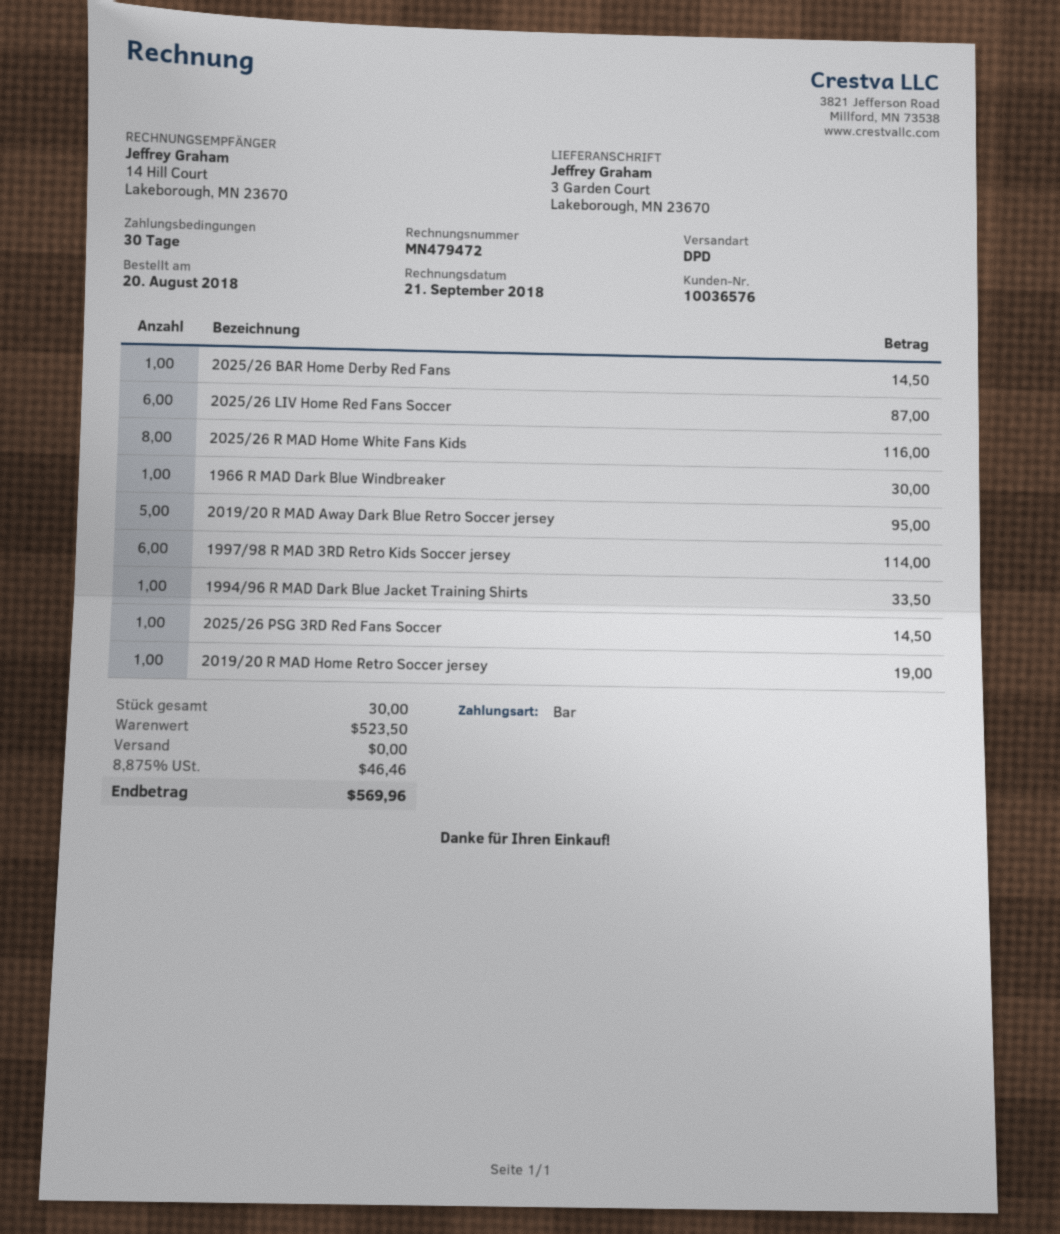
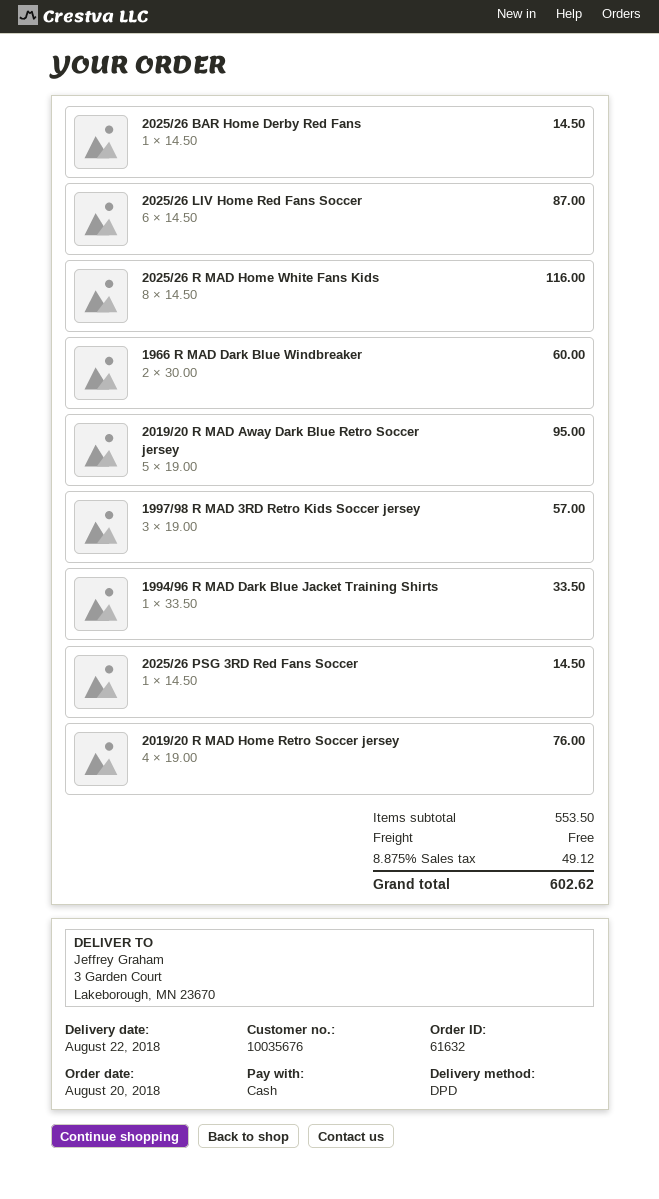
customer number: 10036576 -> 10035676
1966 R MAD Dark Blue Windbreaker: 1 for 30.00 -> 2 for 60.00
1997/98 R MAD 3RD Retro Kids Soccer jersey: 6 for 114.00 -> 3 for 57.00
2019/20 R MAD Home Retro Soccer jersey: 1 for 19.00 -> 4 for 76.00
subtotal: 523.50 -> 553.50
tax: 8.875% = 46.46 -> 8.875% = 49.12
total: 569.96 -> 602.62

